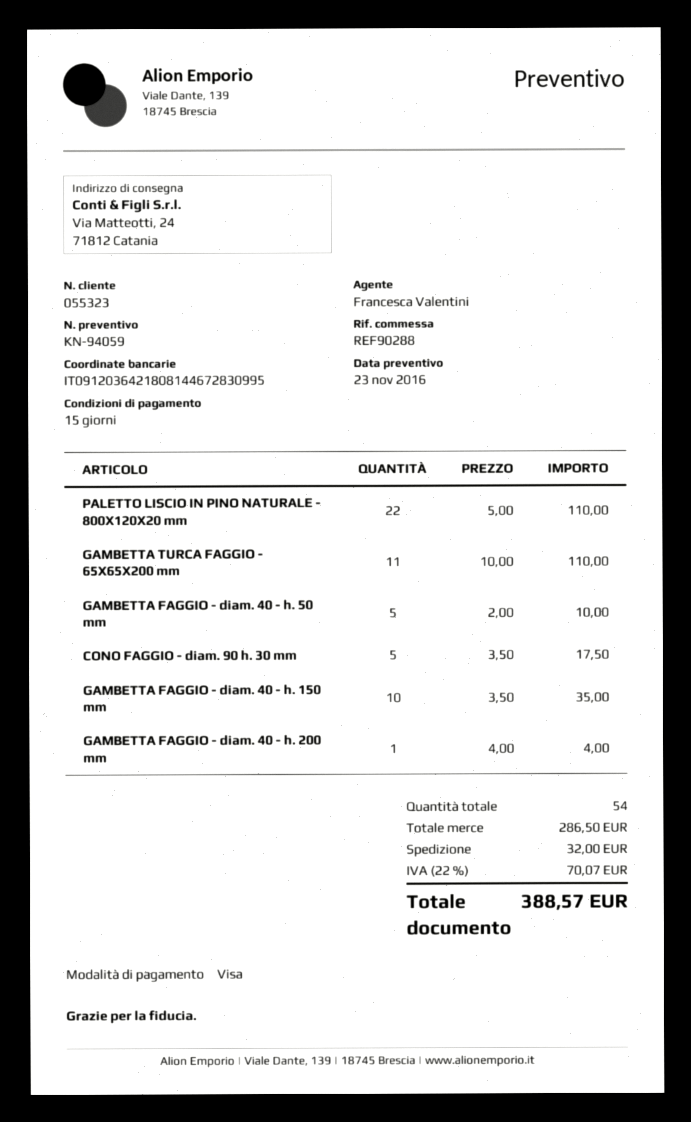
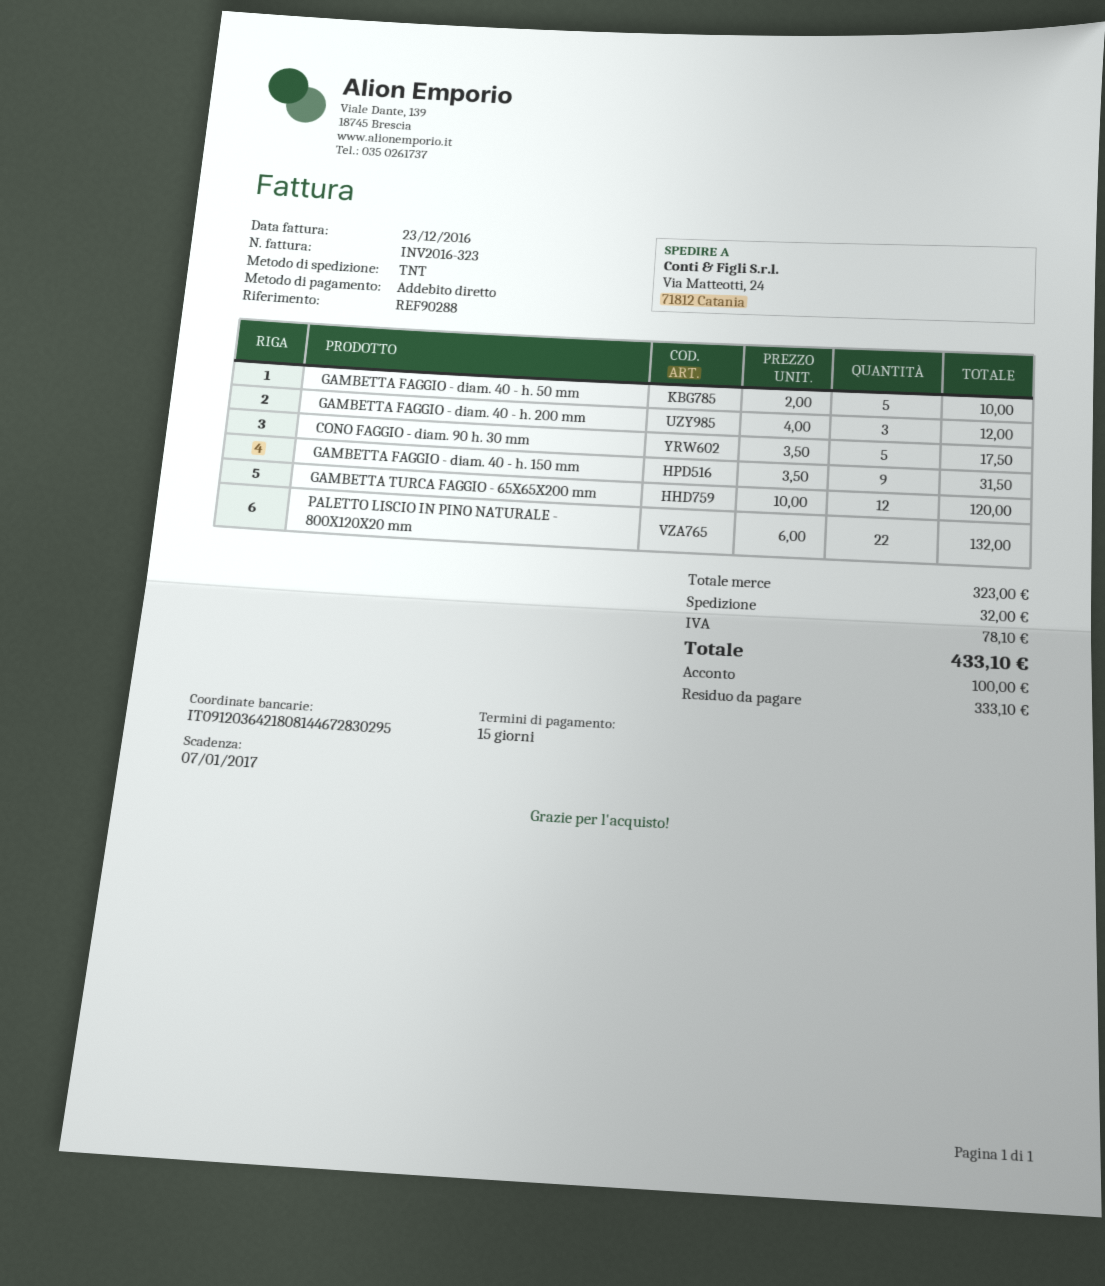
payment method: Visa -> direct debit
bank account: IT0912036421808144672830995 -> IT0912036421808144672830295
PALETTO LISCIO IN PINO NATURALE - 800X120X20 mm: 22 x 5.00 = 110.00 -> 22 x 6.00 = 132.00
GAMBETTA TURCA FAGGIO - 65X65X200 mm: 11 x 10.00 = 110.00 -> 12 x 10.00 = 120.00
GAMBETTA FAGGIO - diam. 40 - h. 150 mm: 10 x 3.50 = 35.00 -> 9 x 3.50 = 31.50
GAMBETTA FAGGIO - diam. 40 - h. 200 mm: 1 x 4.00 = 4.00 -> 3 x 4.00 = 12.00
subtotal: 286.50 -> 323.00
tax: 70.07 -> 78.10
total: 388.57 -> 433.10

